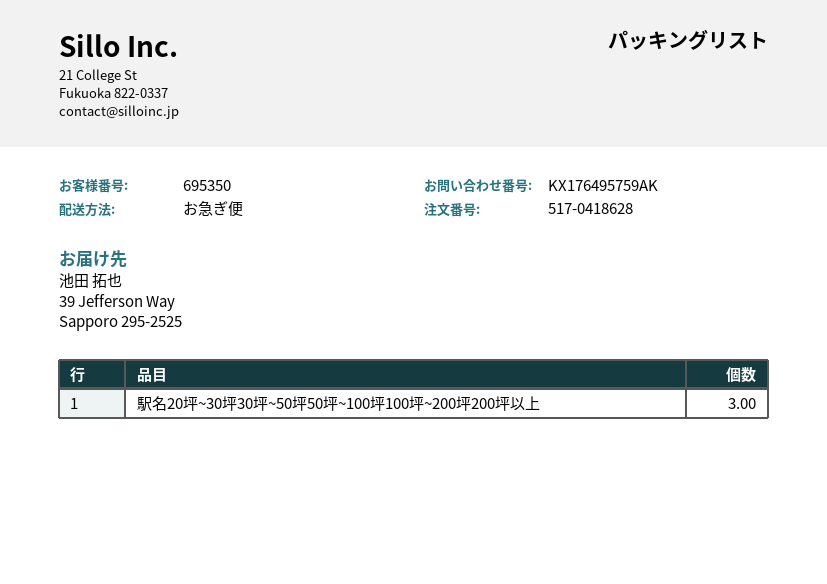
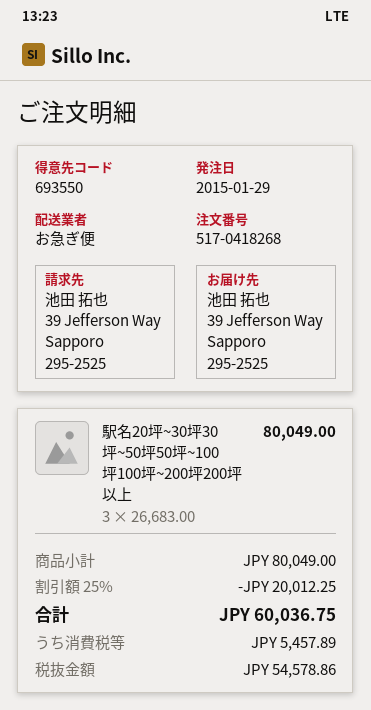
order number: 517-0418628 -> 517-0418268
customer number: 695350 -> 693550

